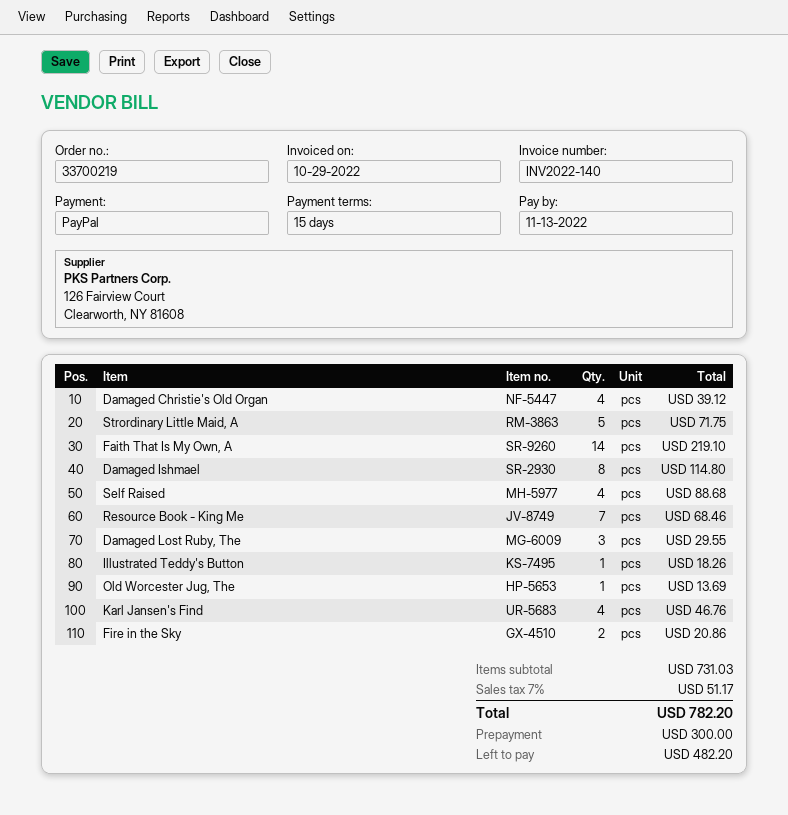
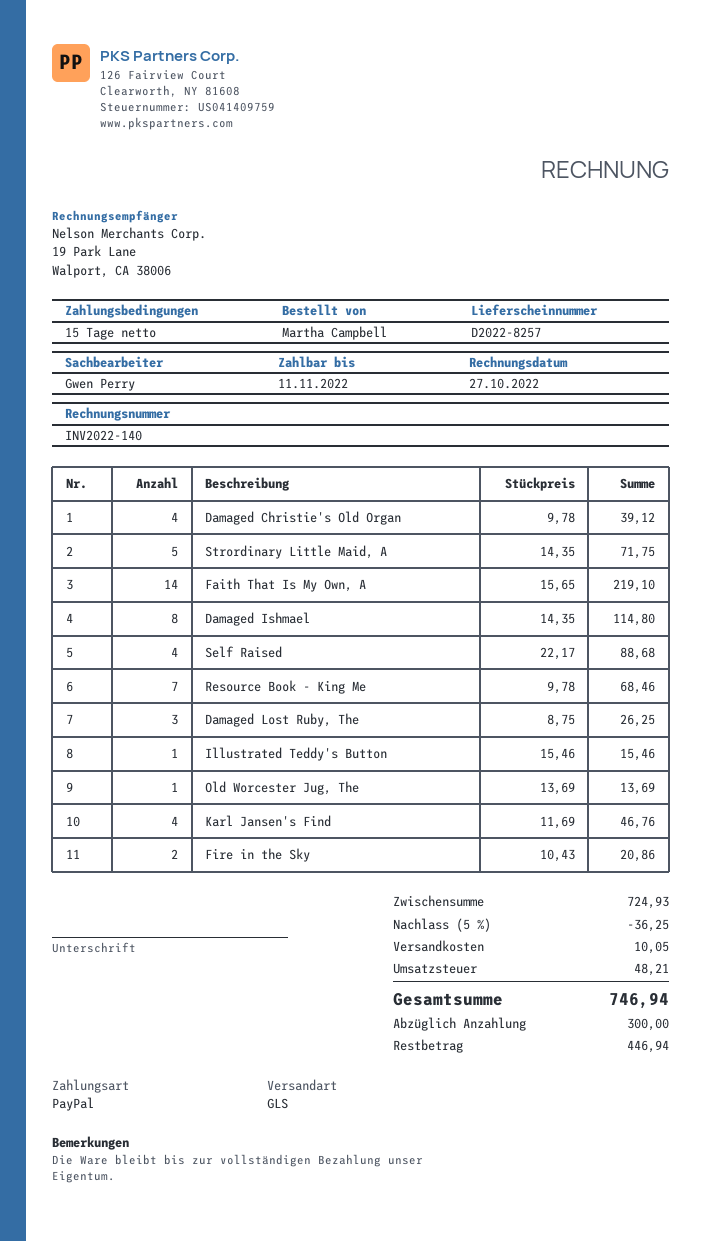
invoice date: 2022-10-29 -> 2022-10-27
due date: 2022-11-13 -> 2022-11-11
Damaged Lost Ruby, The: 3 for 29.55 -> 3 for 26.25
Illustrated Teddy's Button: 1 for 18.26 -> 1 for 15.46
subtotal: 731.03 -> 724.93
discount: none -> 5% = 36.25
shipping: none -> 10.05
tax: 51.17 -> 48.21
total: 782.20 -> 746.94
balance: 482.20 -> 446.94

